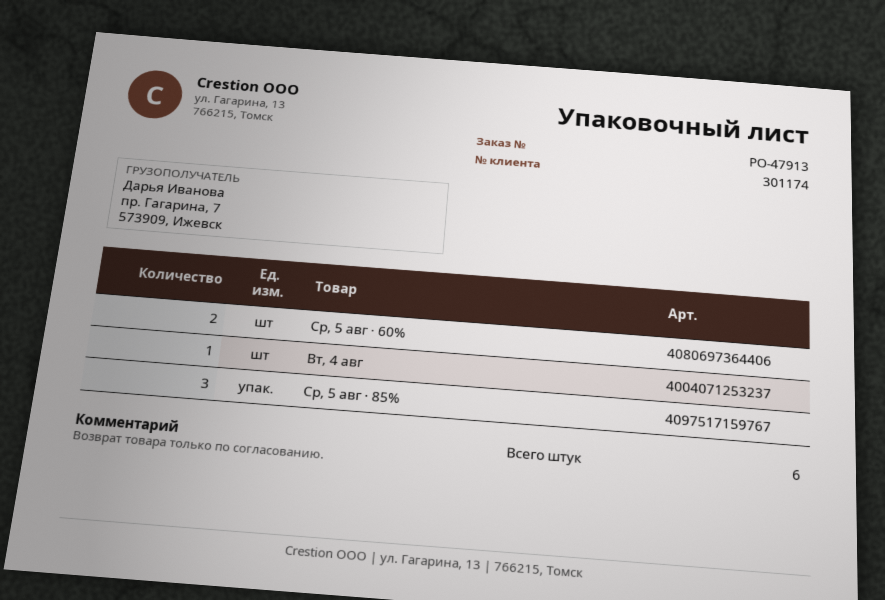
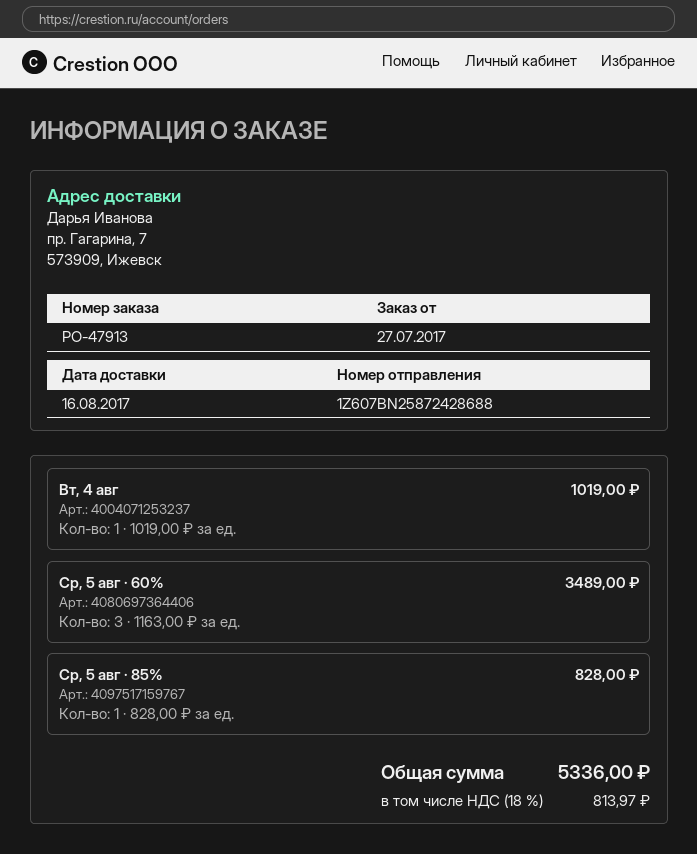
Ср, 5 авг · 60%: 2 -> 3
Ср, 5 авг · 85%: 3 -> 1

